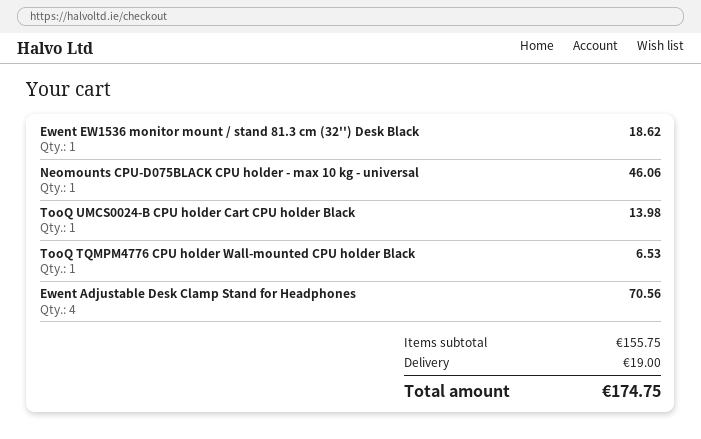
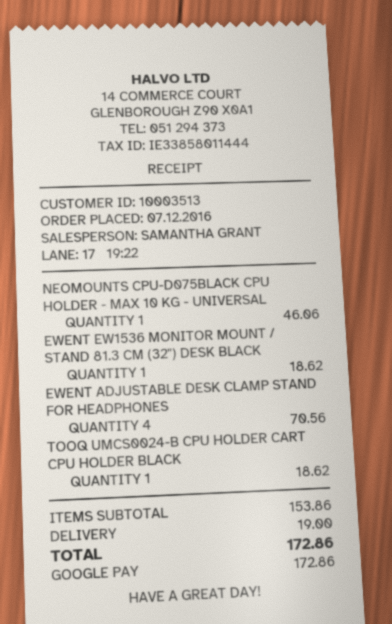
TooQ UMCS0024-B CPU holder Cart CPU holder Black: 1 for 13.98 -> 1 for 18.62
TooQ TQMPM4776 CPU holder Wall-mounted CPU holder Black: 1 for 6.53 -> none
subtotal: 155.75 -> 153.86
total: 174.75 -> 172.86

